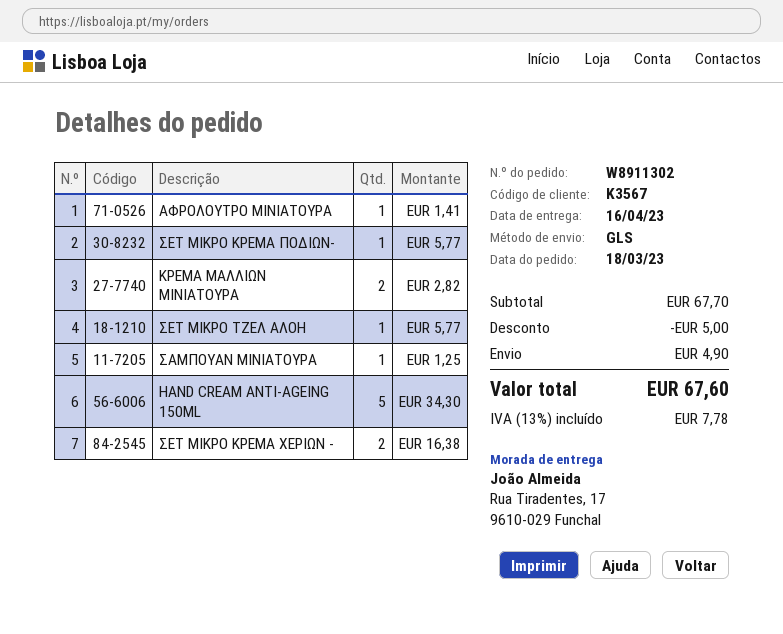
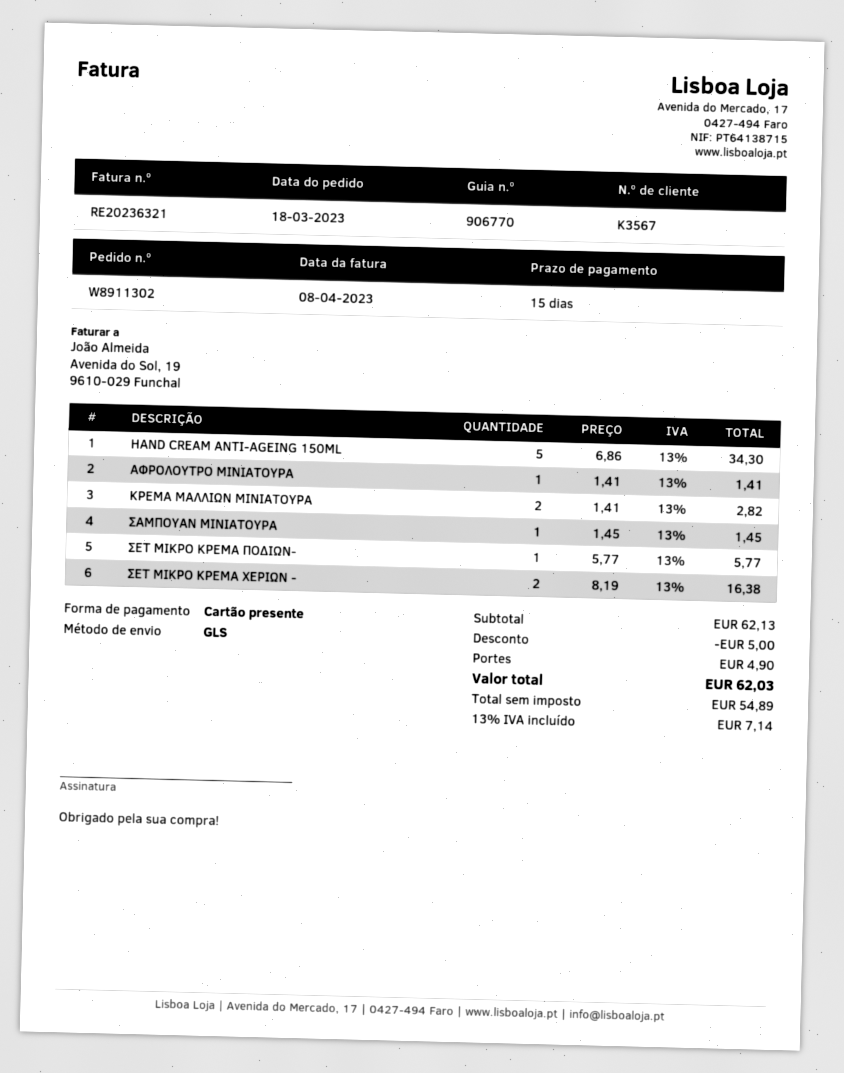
ΣΕΤ ΜΙΚΡΟ ΤΖΕΛ ΑΛΟΗ: 1 for 5.77 -> none
ΣΑΜΠΟΥΑΝ ΜΙΝΙΑΤΟΥΡΑ: 1 for 1.25 -> 1 for 1.45
subtotal: 67.70 -> 62.13
tax: 13% = 7.78 -> 13% = 7.14
total: 67.60 -> 62.03

